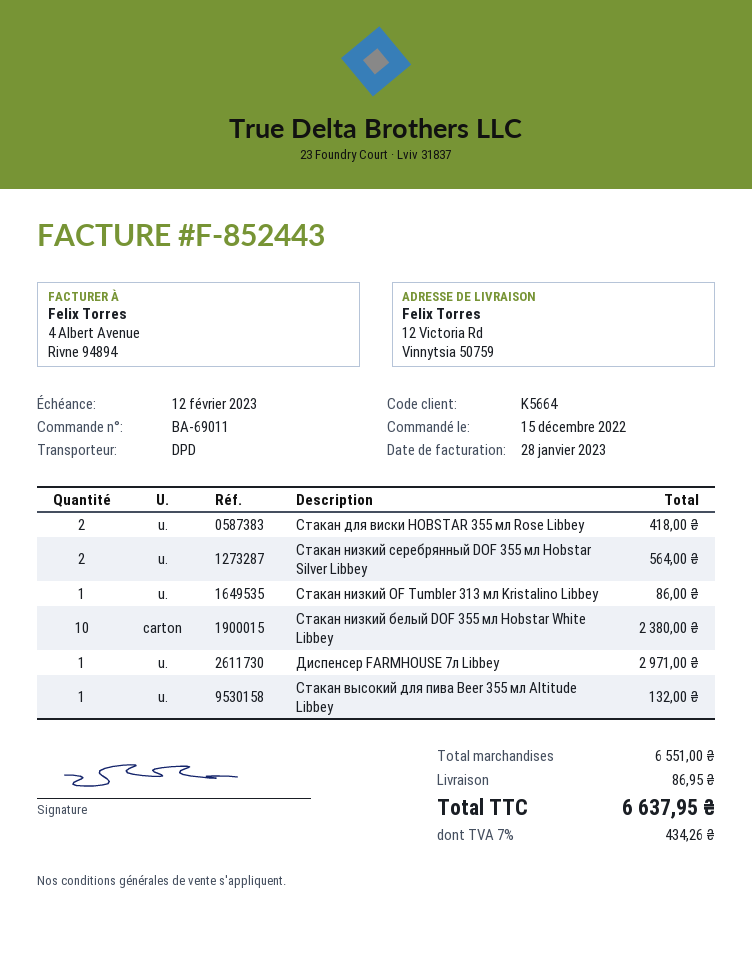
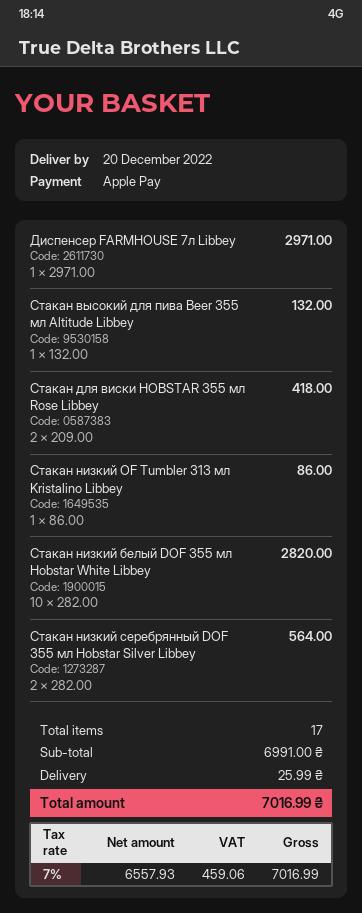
Стакан низкий белый DOF 355 мл Hobstar White Libbey: 10 for 2380.00 -> 10 for 2820.00
subtotal: 6551.00 -> 6991.00
shipping: 86.95 -> 25.99
tax: 7% = 434.26 -> 7% = 459.06
total: 6637.95 -> 7016.99

